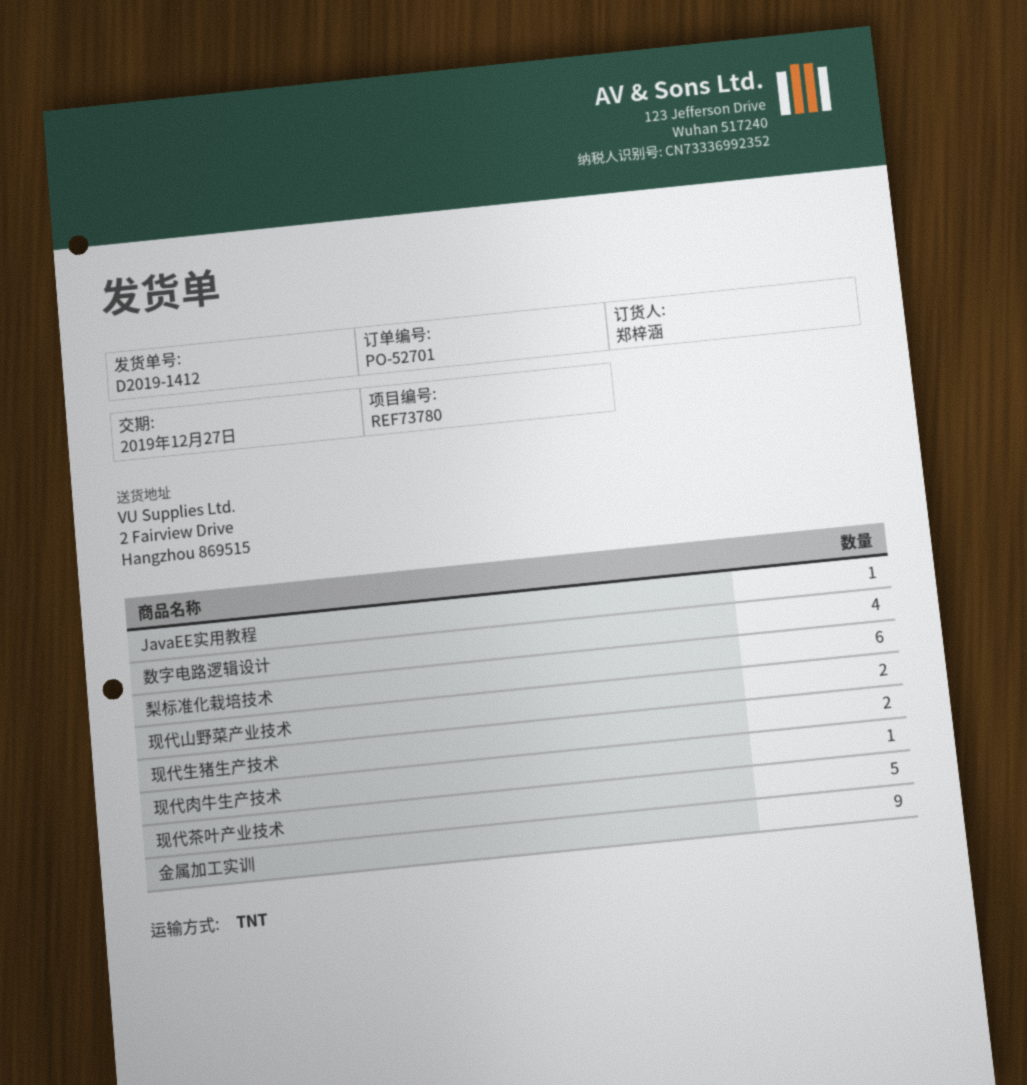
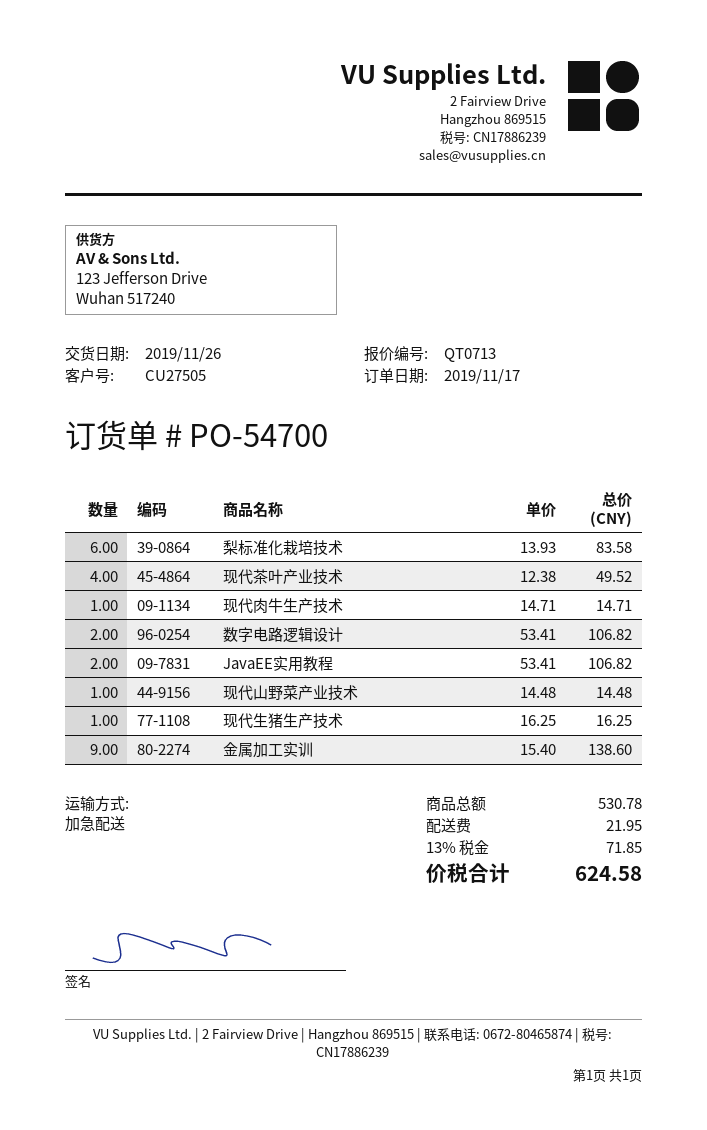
order number: PO-52701 -> PO-54700
delivery date: 2019-12-27 -> 2019-11-26
shipping method: TNT -> express
JavaEE实用教程: 1 -> 2
数字电路逻辑设计: 4 -> 2
现代山野菜产业技术: 2 -> 1
现代生猪生产技术: 2 -> 1
现代茶叶产业技术: 5 -> 4

